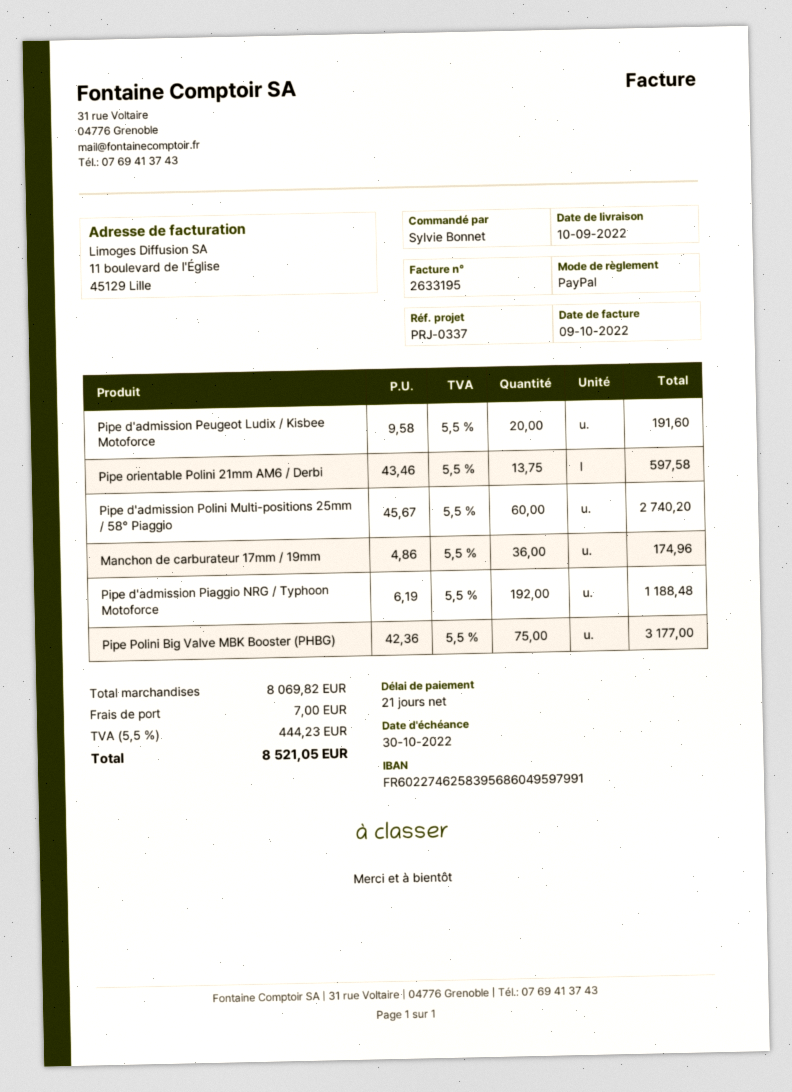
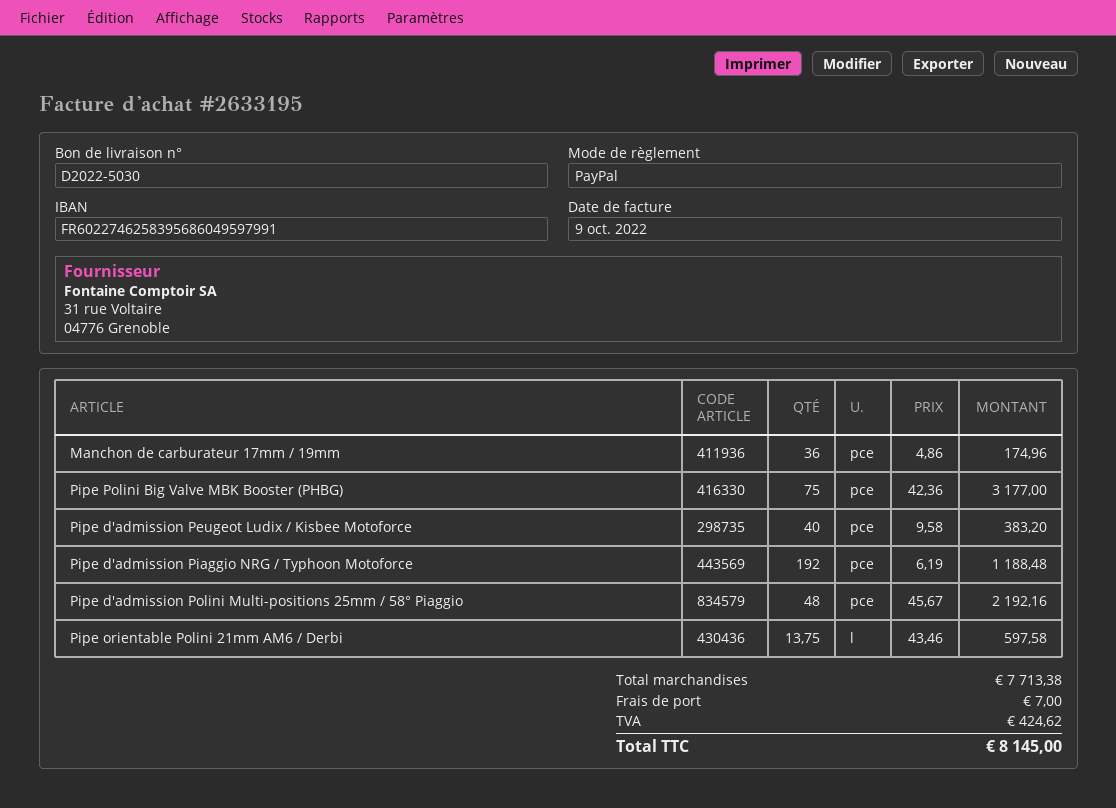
Pipe d'admission Peugeot Ludix / Kisbee Motoforce: 20 x 9.58 = 191.60 -> 40 x 9.58 = 383.20
Pipe d'admission Polini Multi-positions 25mm / 58° Piaggio: 60 x 45.67 = 2740.20 -> 48 x 45.67 = 2192.16
subtotal: 8069.82 -> 7713.38
tax: 444.23 -> 424.62
total: 8521.05 -> 8145.00

